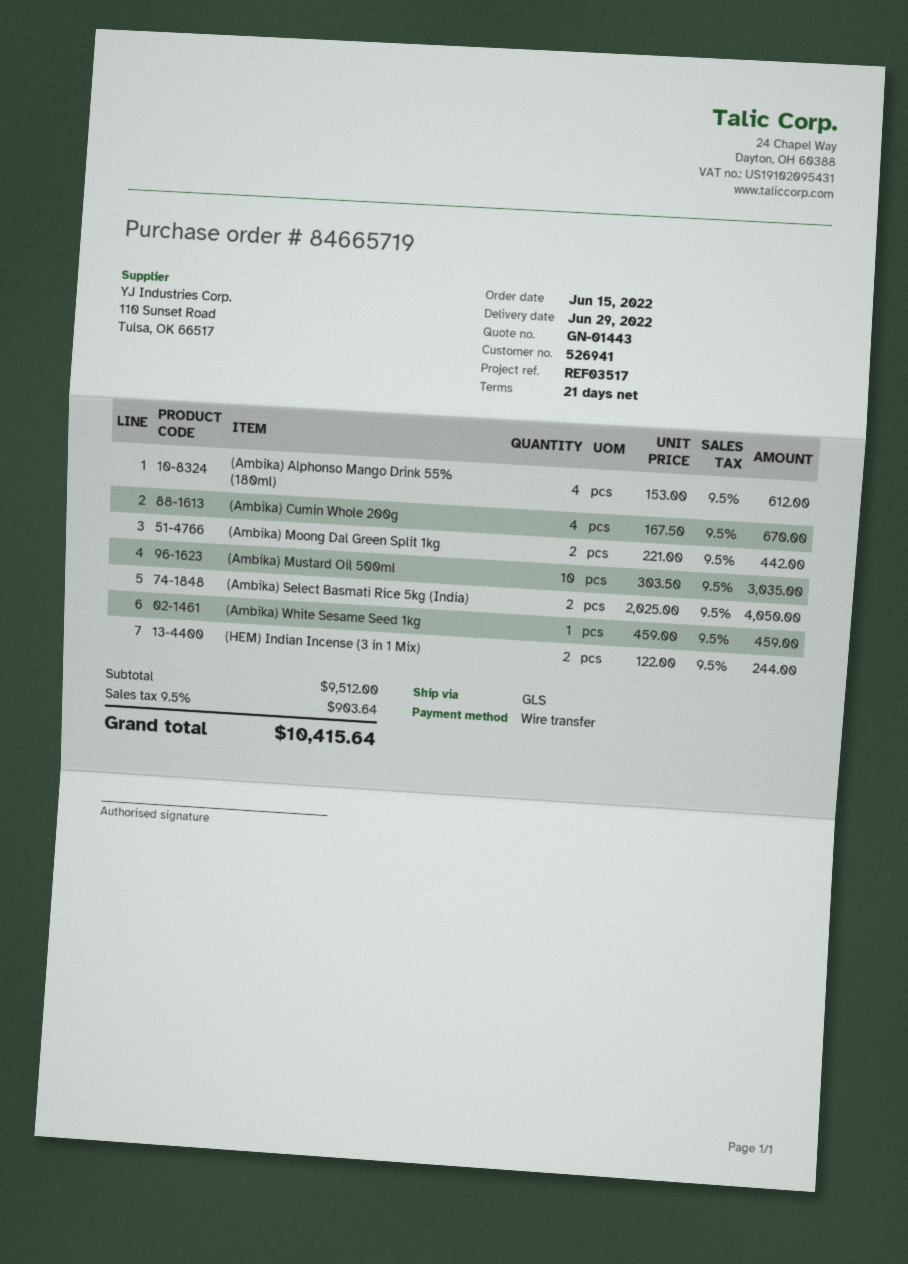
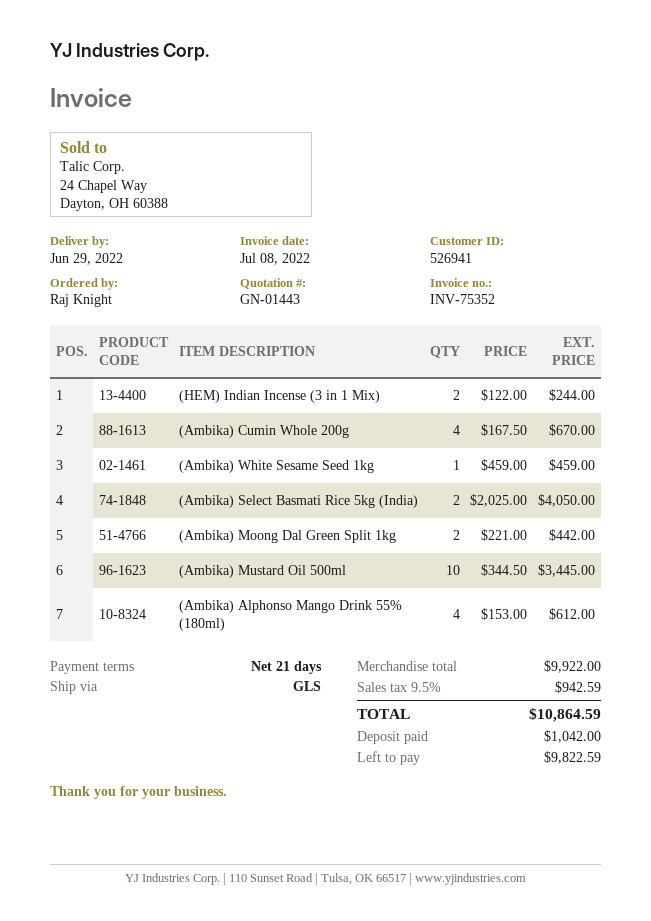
(Ambika) Mustard Oil 500ml: 10 x 303.50 = 3035.00 -> 10 x 344.50 = 3445.00
subtotal: 9512.00 -> 9922.00
tax: 9.5% = 903.64 -> 9.5% = 942.59
total: 10415.64 -> 10864.59

